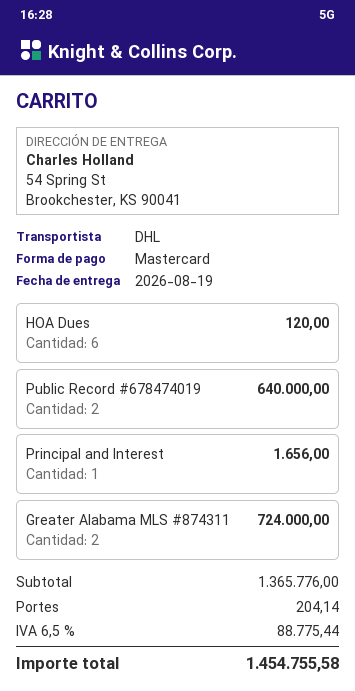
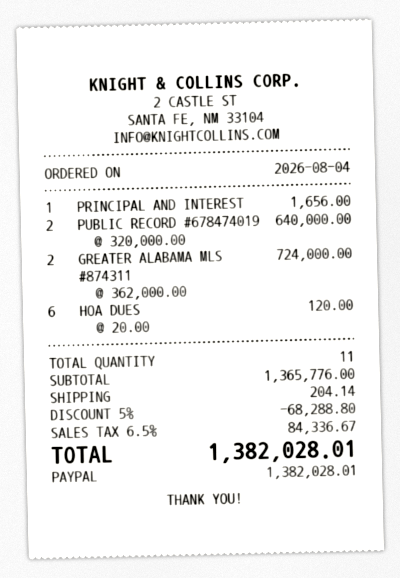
payment method: Mastercard -> PayPal
discount: none -> 5% = 68288.80
tax: 6.5% = 88775.44 -> 6.5% = 84336.67
total: 1454755.58 -> 1382028.01

